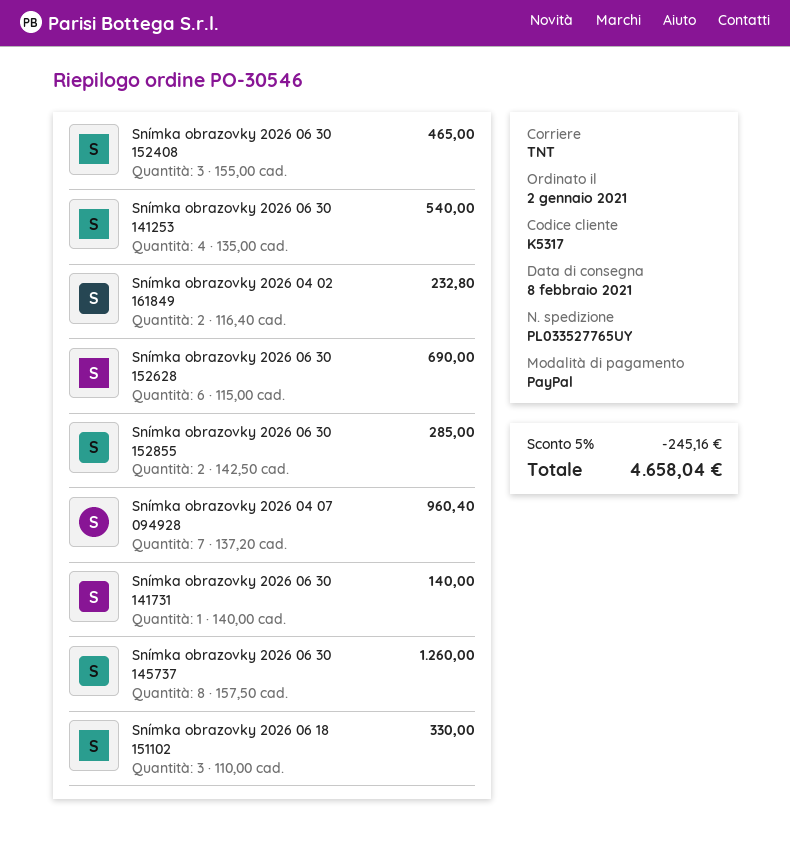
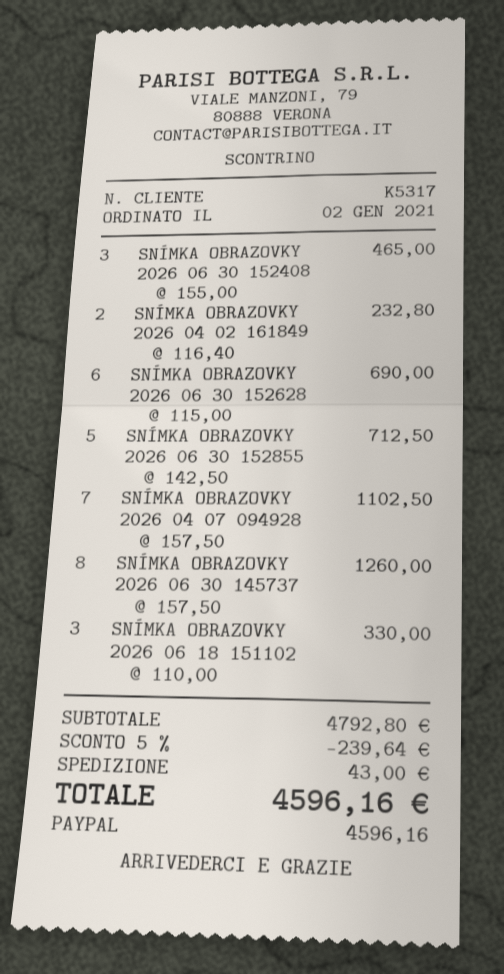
Snímka obrazovky 2026 06 30 141253: 4 x 135.00 = 540.00 -> none
Snímka obrazovky 2026 06 30 152855: 2 x 142.50 = 285.00 -> 5 x 142.50 = 712.50
Snímka obrazovky 2026 04 07 094928: 7 x 137.20 = 960.40 -> 7 x 157.50 = 1102.50
Snímka obrazovky 2026 06 30 141731: 1 x 140.00 = 140.00 -> none
discount: 5% = 245.16 -> 5% = 239.64
shipping: none -> 43.00
total: 4658.04 -> 4596.16

